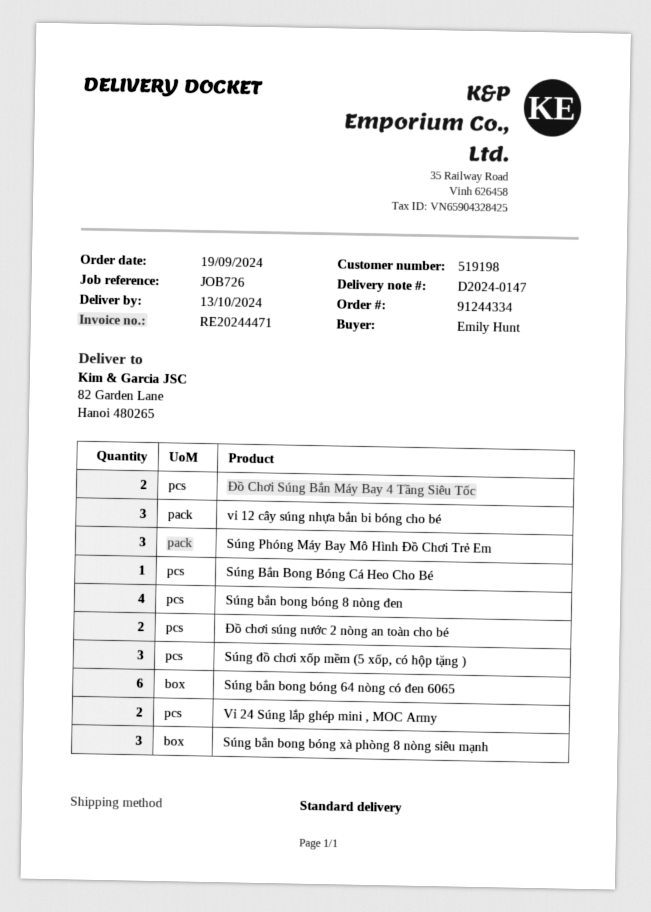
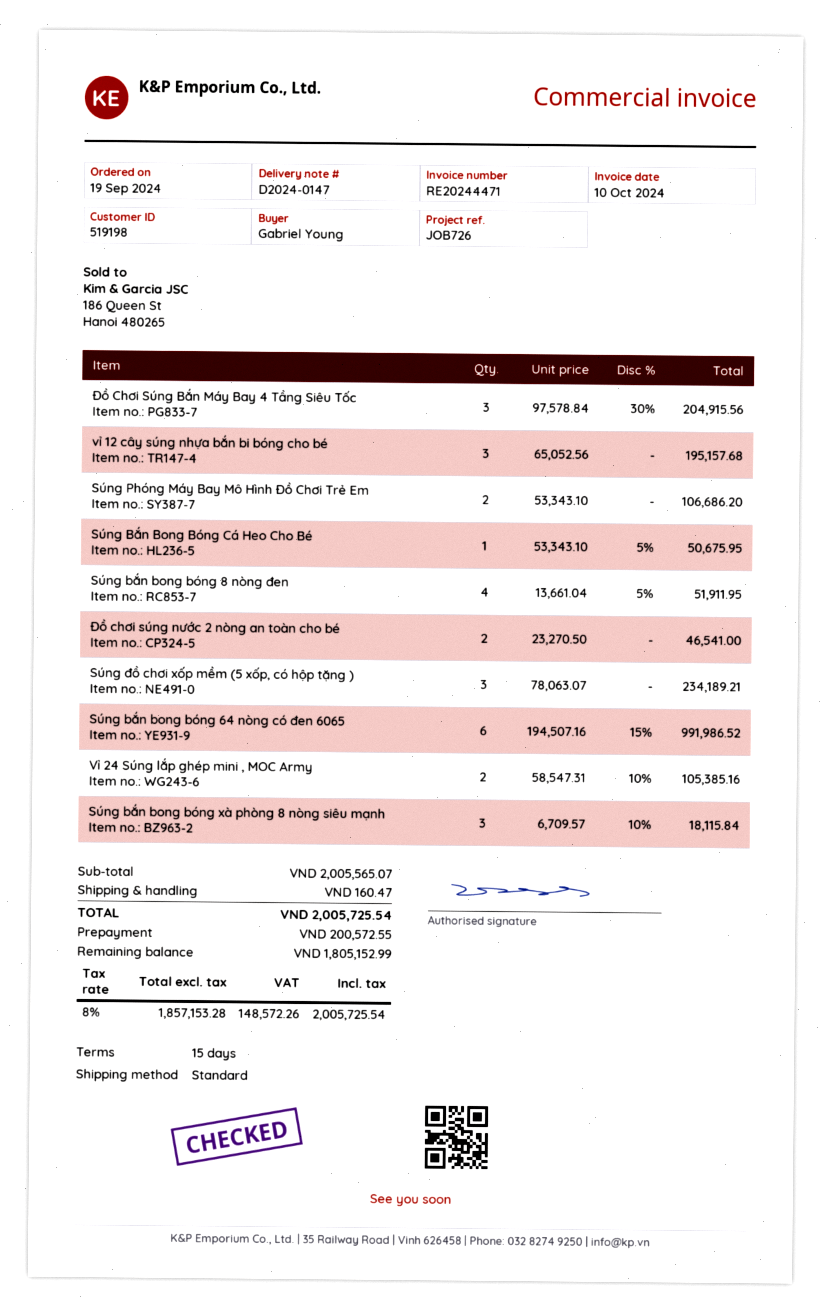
ordered by: Emily Hunt -> Gabriel Young
Đồ Chơi Súng Bắn Máy Bay 4 Tầng Siêu Tốc: 2 -> 3
Súng Phóng Máy Bay Mô Hình Đồ Chơi Trẻ Em: 3 -> 2

